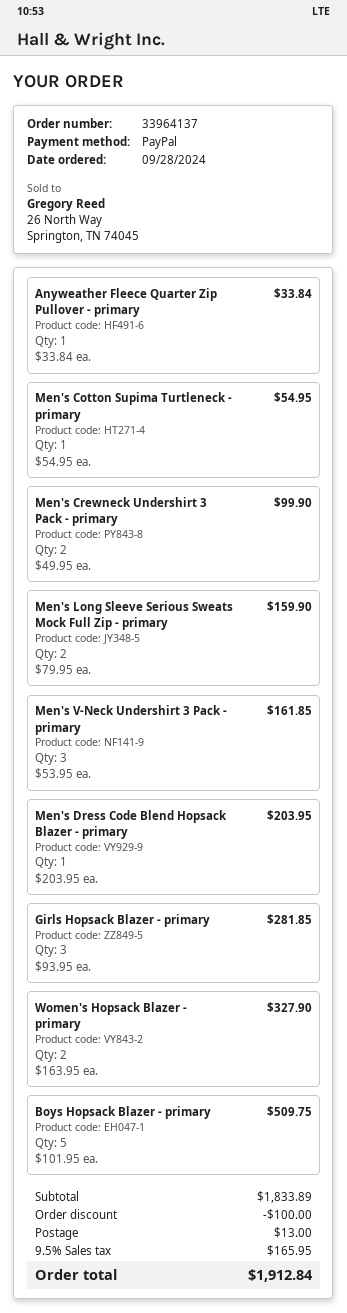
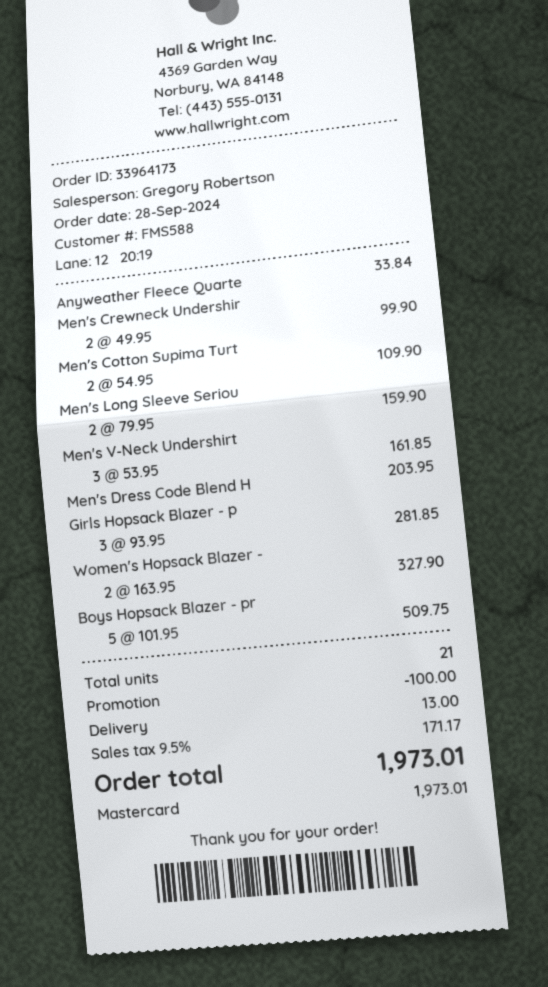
order number: 33964137 -> 33964173
payment method: PayPal -> Mastercard
Men's Cotton Supima Turtleneck - primary: 1 x 54.95 = 54.95 -> 2 x 54.95 = 109.90
tax: 9.5% = 165.95 -> 9.5% = 171.17
total: 1912.84 -> 1973.01

